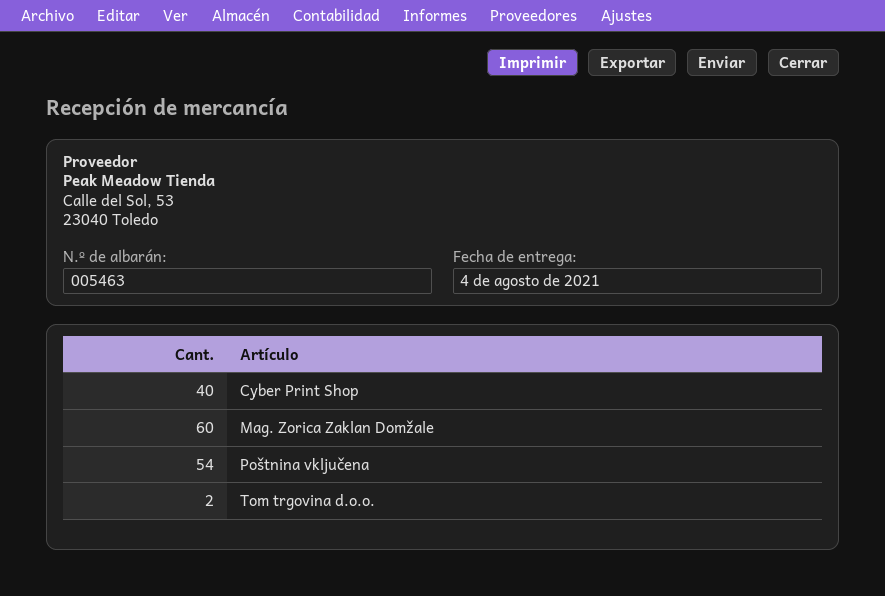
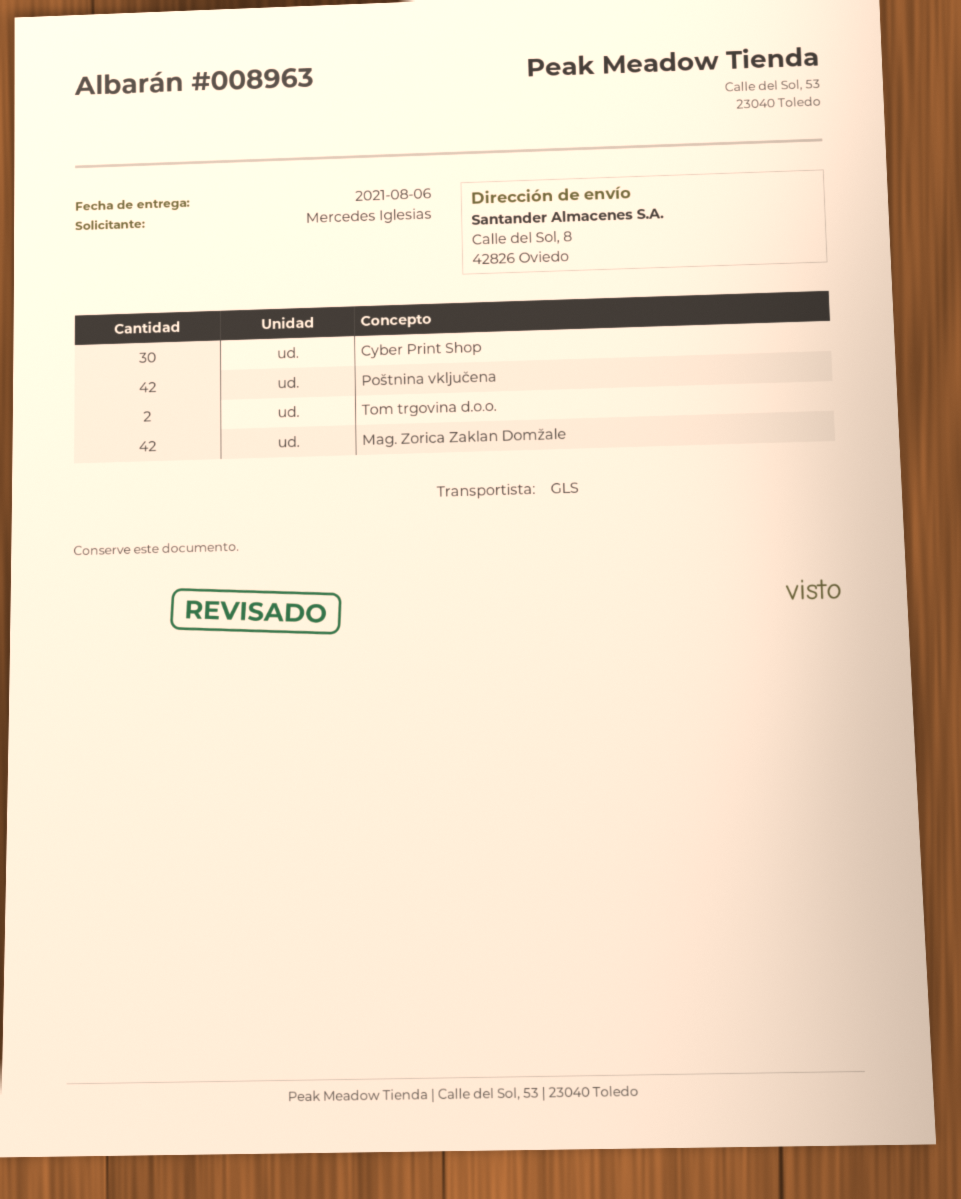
delivery note number: 005463 -> 008963
delivery date: 2021-08-04 -> 2021-08-06
Cyber Print Shop: 40 -> 30
Mag. Zorica Zaklan Domžale: 60 -> 42
Poštnina vključena: 54 -> 42

